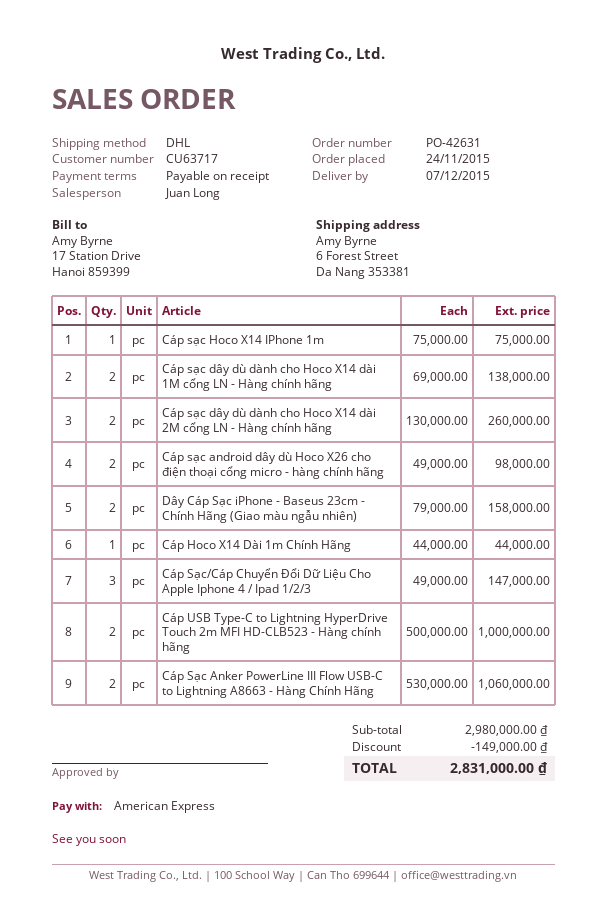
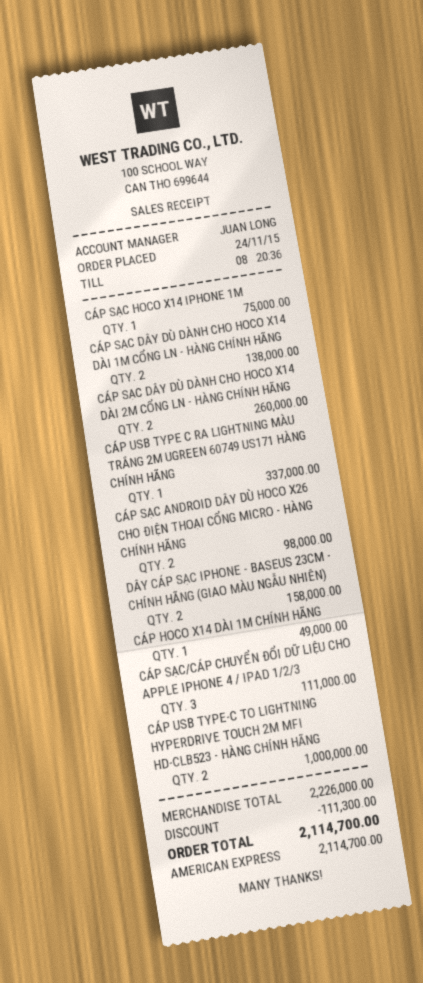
Cáp Hoco X14 Dài 1m Chính Hãng: 1 for 44000.00 -> 1 for 49000.00
Cáp Sạc/Cáp Chuyển Đổi Dữ Liệu Cho Apple Iphone 4 / Ipad 1/2/3: 3 for 147000.00 -> 3 for 111000.00
Cáp Sạc Anker PowerLine III Flow USB-C to Lightning A8663 - Hàng Chính Hãng: 2 for 1060000.00 -> none
CÁP USB TYPE C RA LIGHTNING MÀU TRẮNG 2M UGREEN 60749 US171 HÀNG CHÍNH HÃNG: none -> 1 for 337000.00
subtotal: 2980000.00 -> 2226000.00
discount: 149000.00 -> 111300.00
total: 2831000.00 -> 2114700.00

